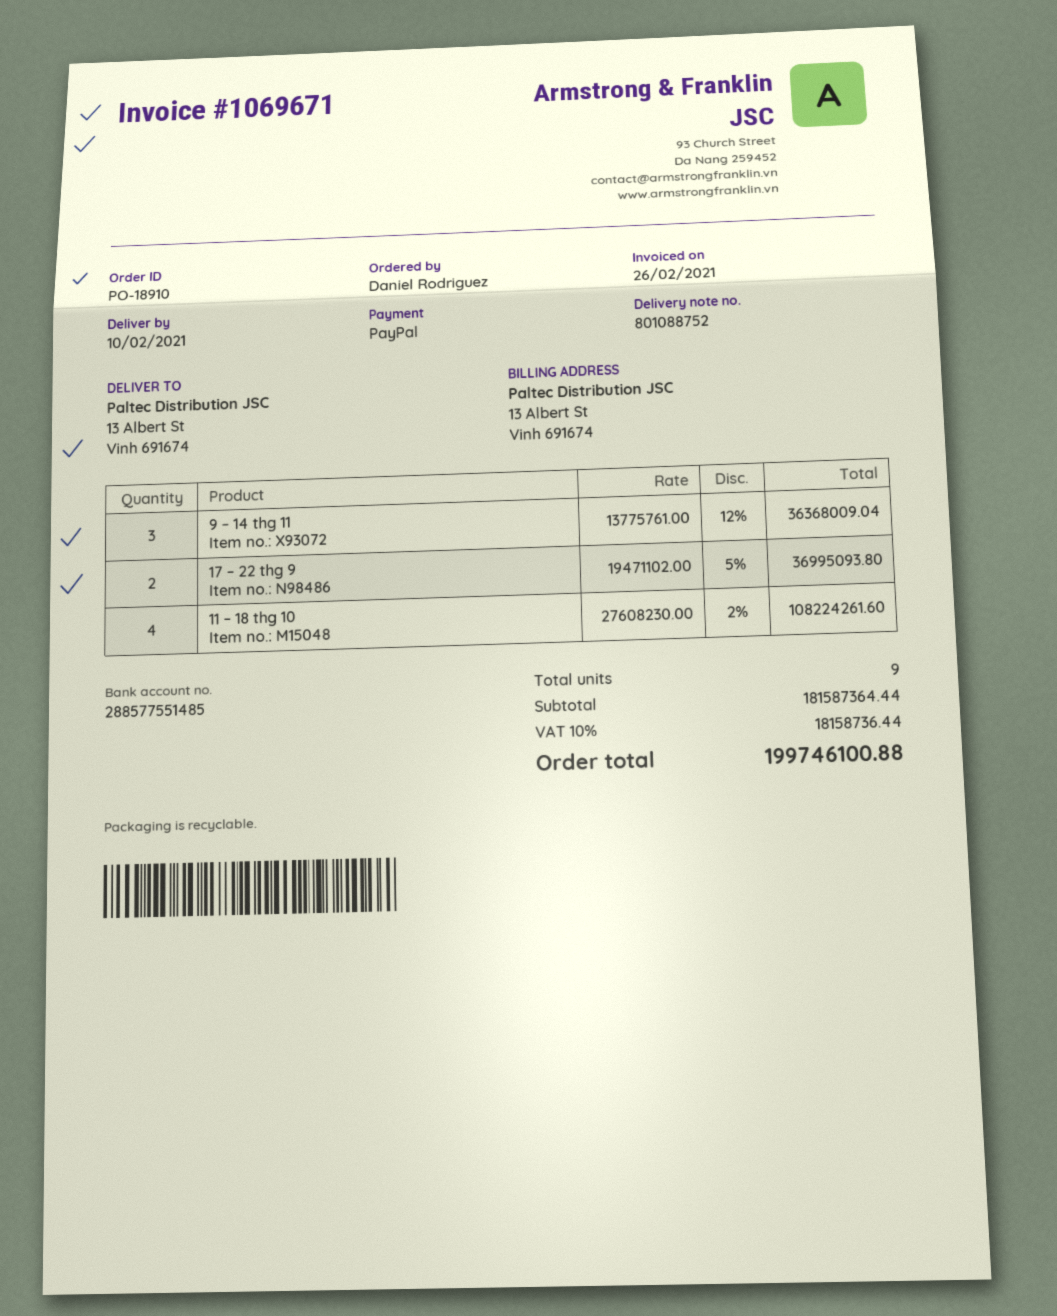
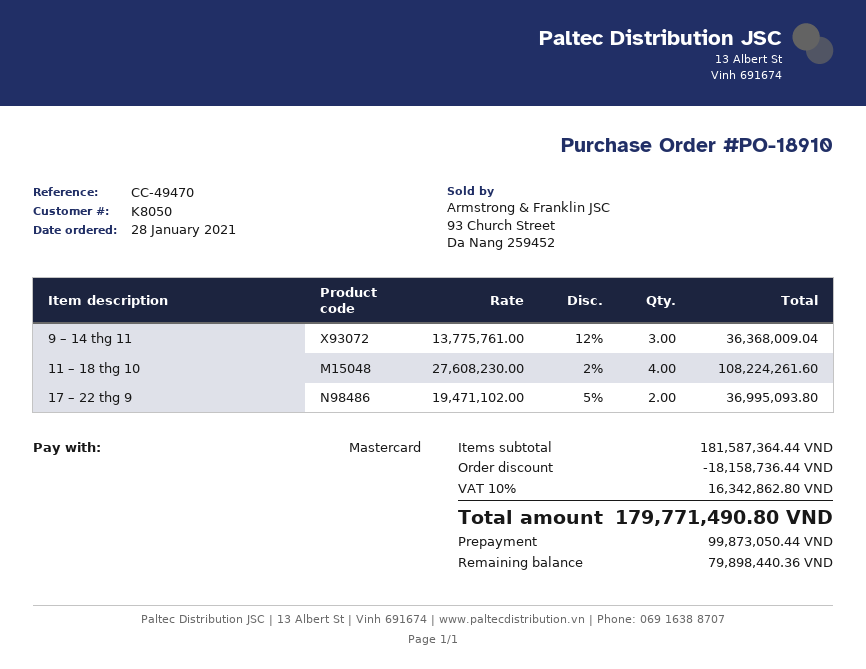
payment method: PayPal -> Mastercard
discount: none -> 18158736.44
tax: 10% = 18158736.44 -> 10% = 16342862.80
total: 199746100.88 -> 179771490.80

